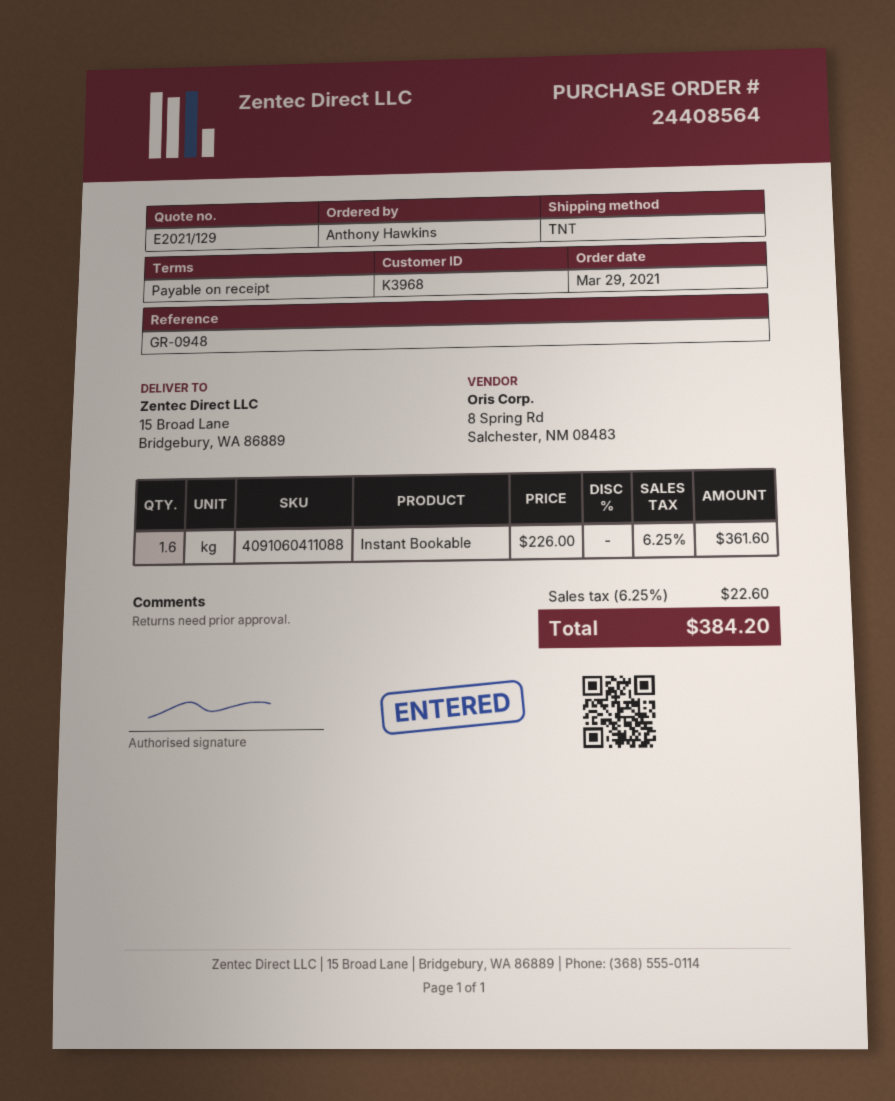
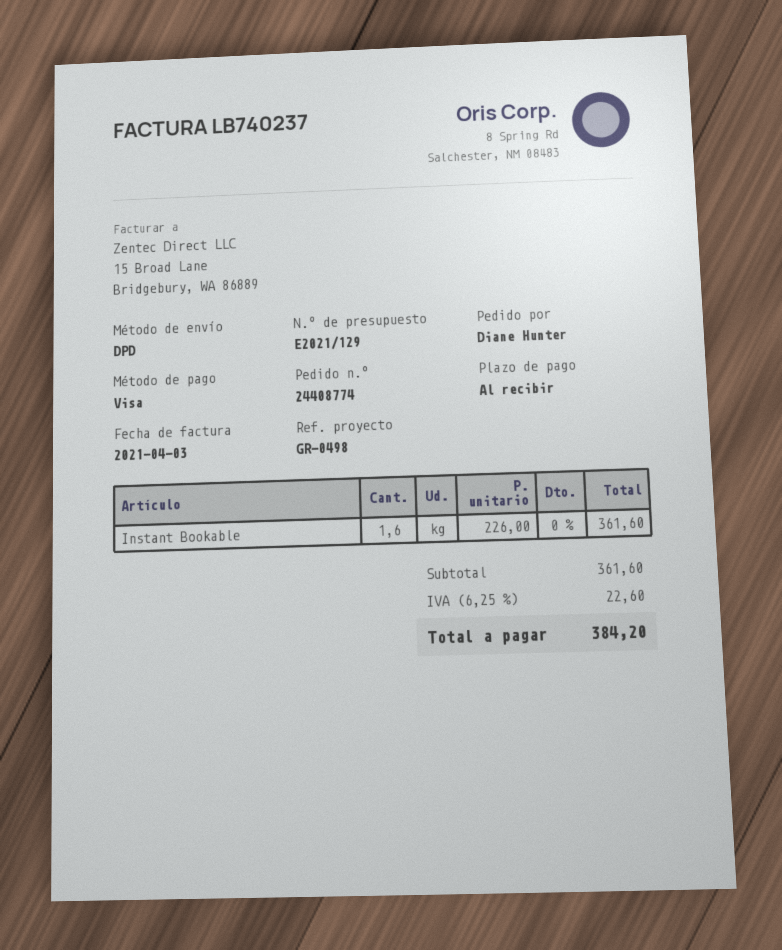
order number: 24408564 -> 24408774
reference: GR-0948 -> GR-0498
ordered by: Anthony Hawkins -> Diane Hunter
shipping method: TNT -> DPD

